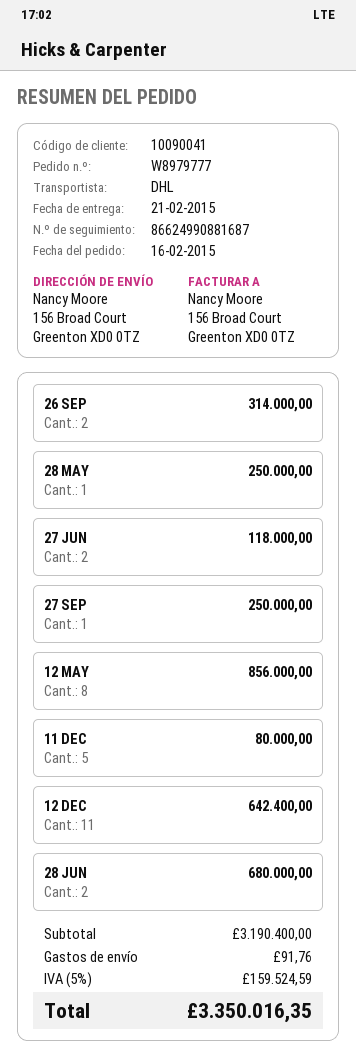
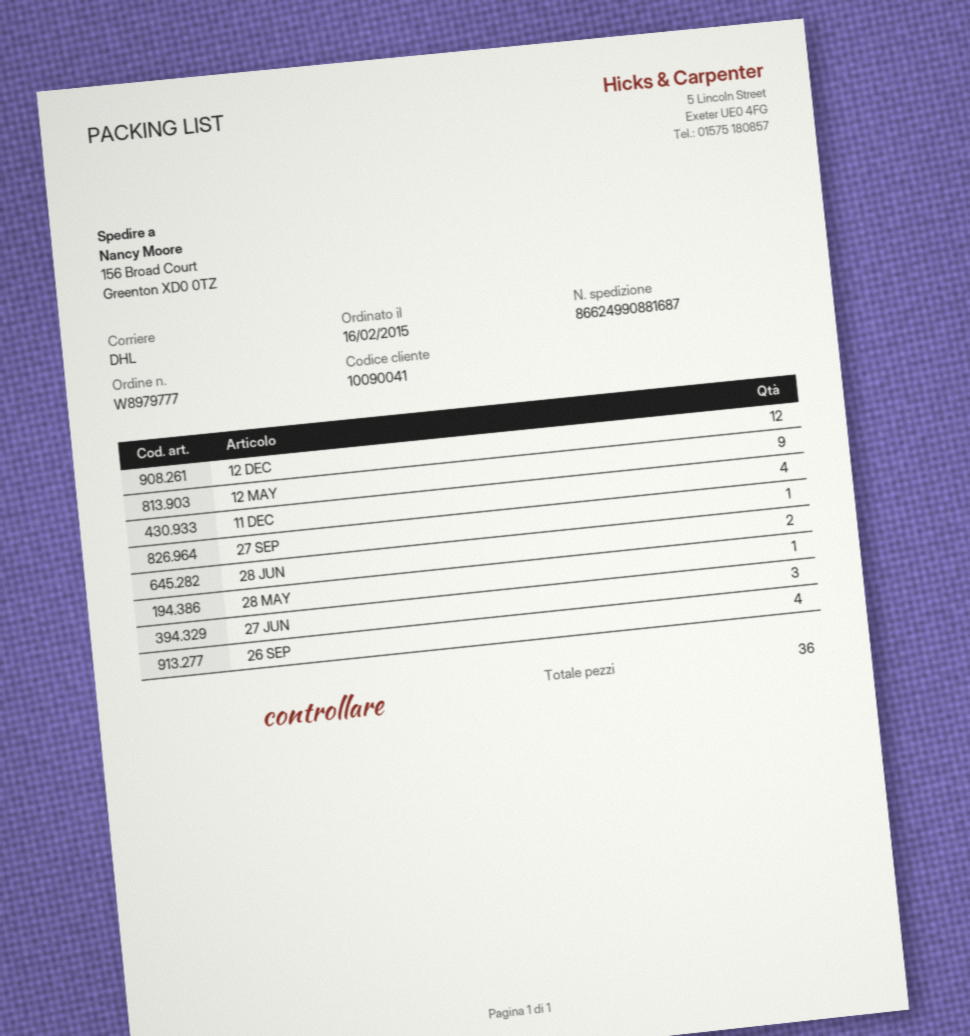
26 SEP: 2 -> 4
27 JUN: 2 -> 3
12 MAY: 8 -> 9
11 DEC: 5 -> 4
12 DEC: 11 -> 12

